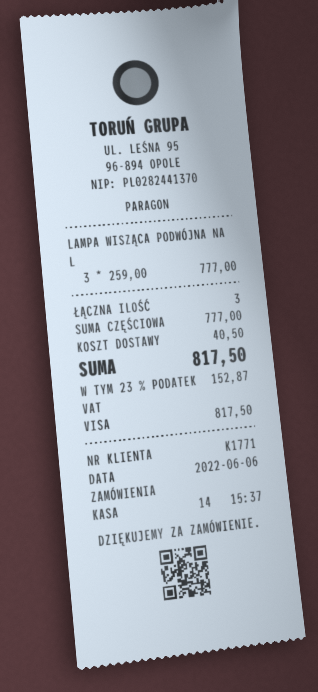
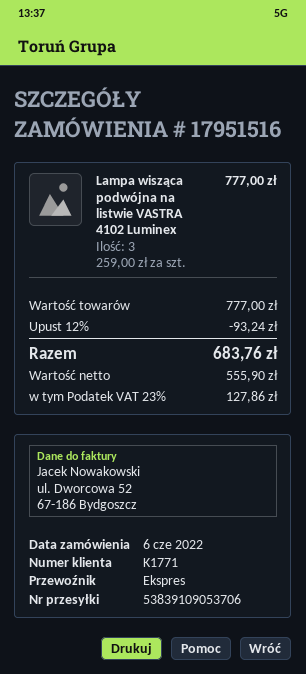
discount: none -> 12% = 93.24
shipping: 40.50 -> none
tax: 23% = 152.87 -> 23% = 127.86
total: 817.50 -> 683.76

